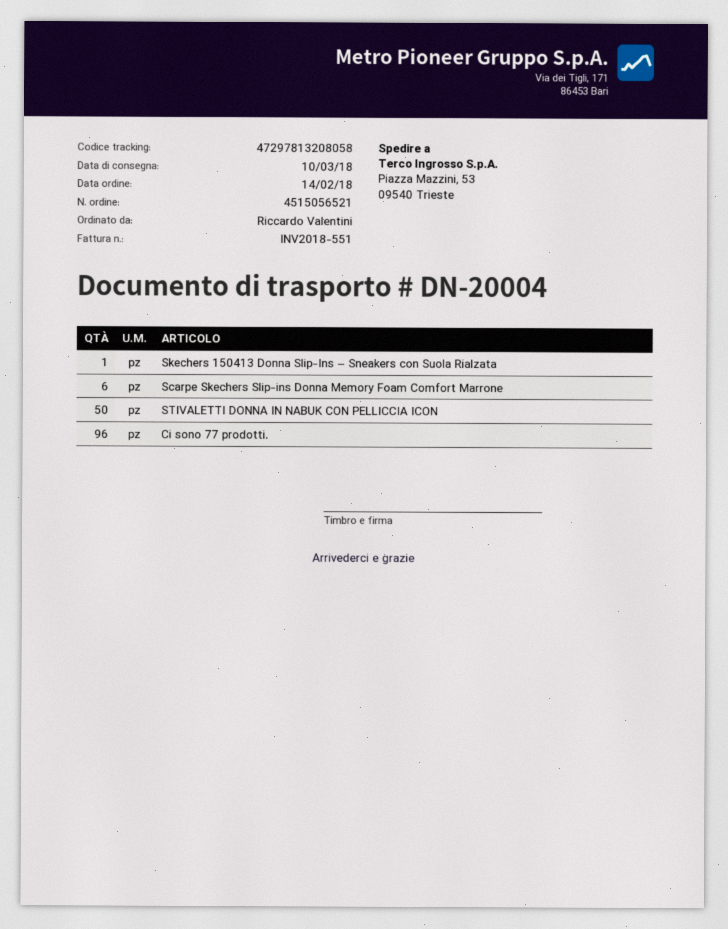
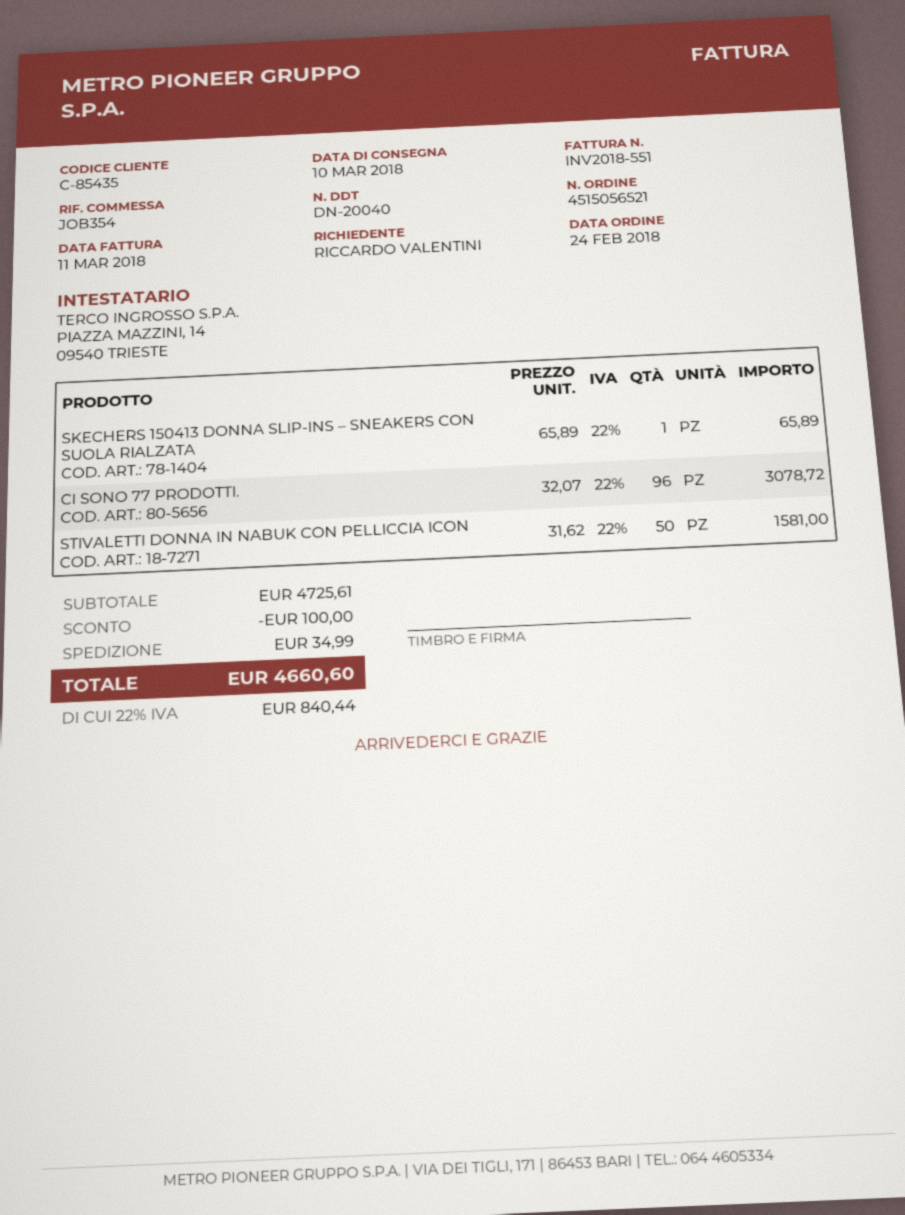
order date: 2018-02-14 -> 2018-02-24
delivery note number: DN-20004 -> DN-20040
Scarpe Skechers Slip-ins Donna Memory Foam Comfort Marrone: 6 -> none

